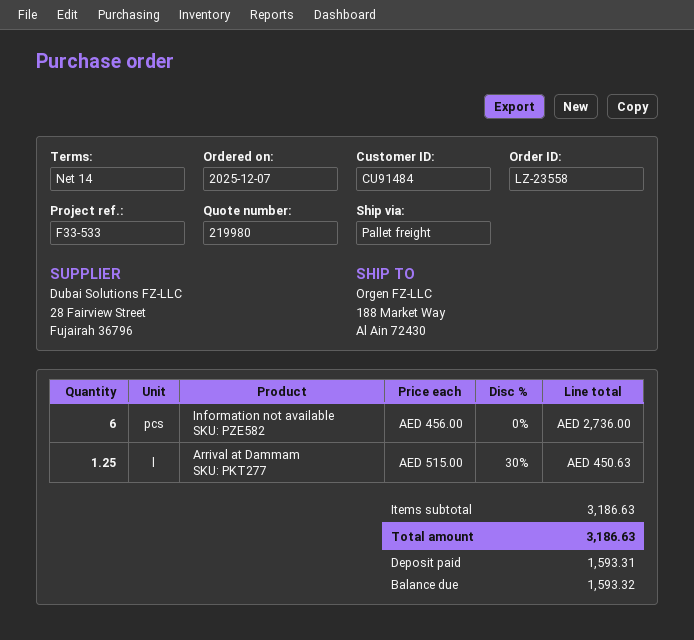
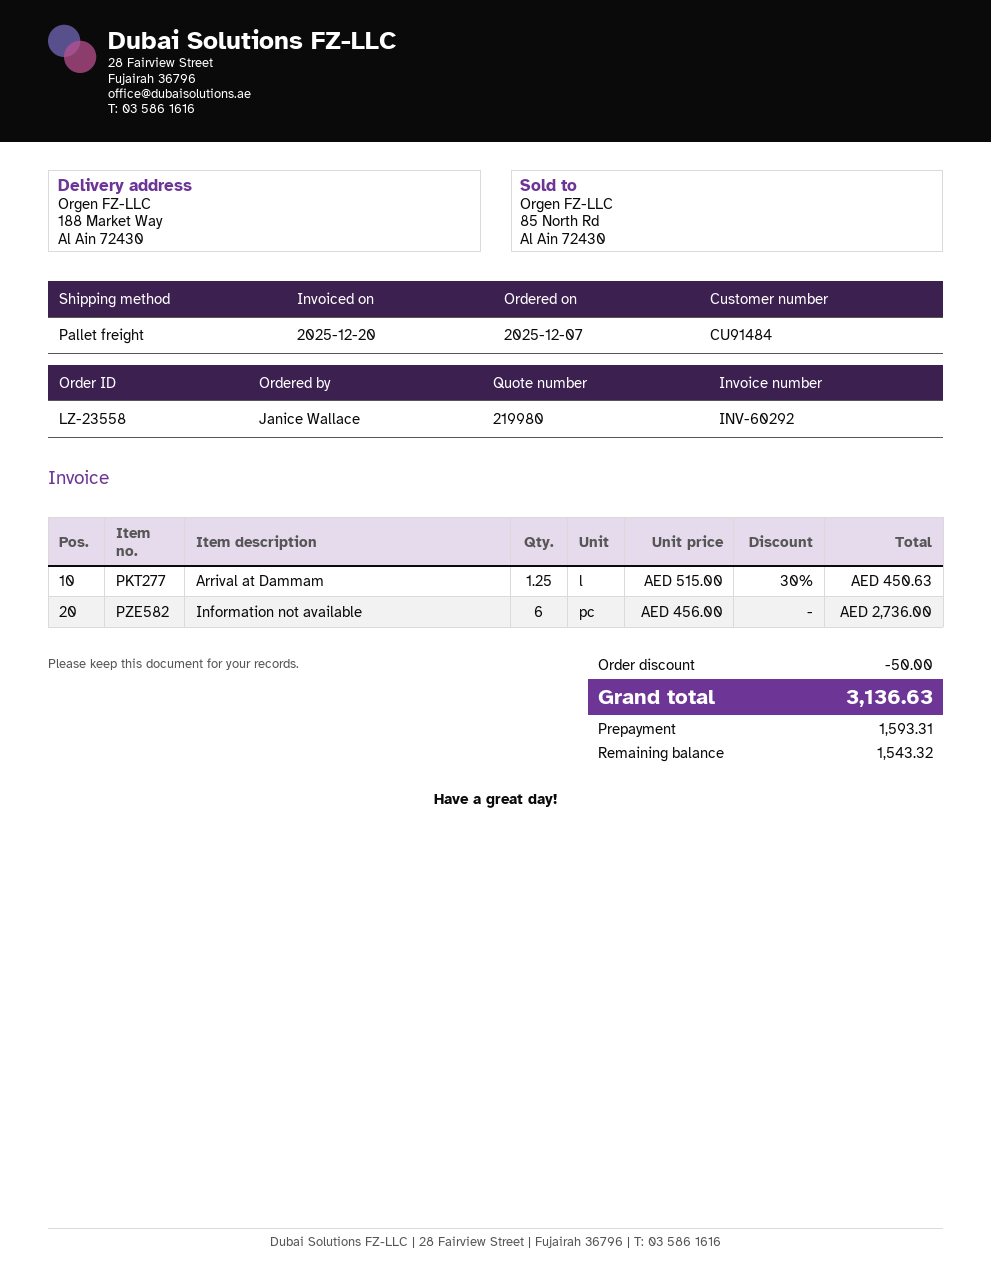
discount: none -> 50.00
total: 3186.63 -> 3136.63
balance: 1593.32 -> 1543.32

